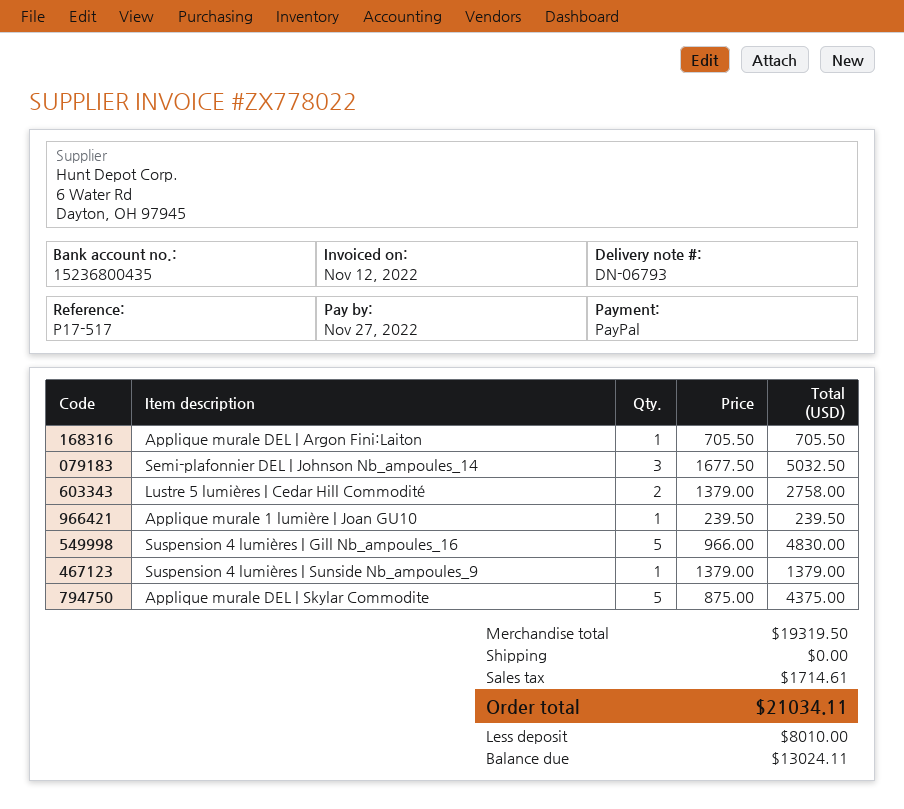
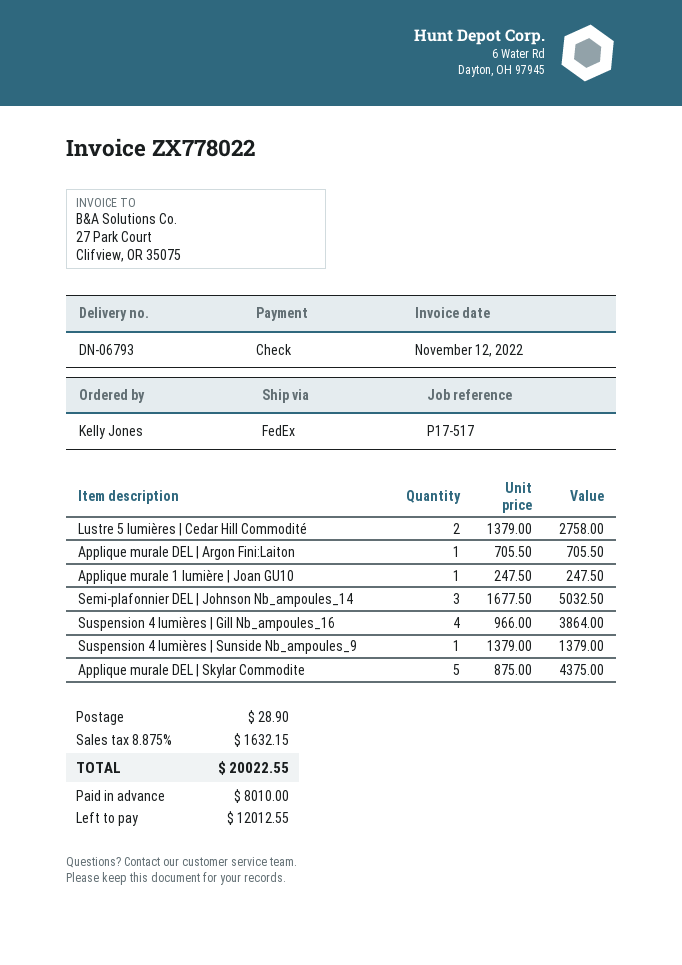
payment method: PayPal -> cheque
Applique murale 1 lumière | Joan GU10: 1 x 239.50 = 239.50 -> 1 x 247.50 = 247.50
Suspension 4 lumières | Gill Nb_ampoules_16: 5 x 966.00 = 4830.00 -> 4 x 966.00 = 3864.00
shipping: 0.00 -> 28.90
tax: 1714.61 -> 1632.15
total: 21034.11 -> 20022.55
balance: 13024.11 -> 12012.55

